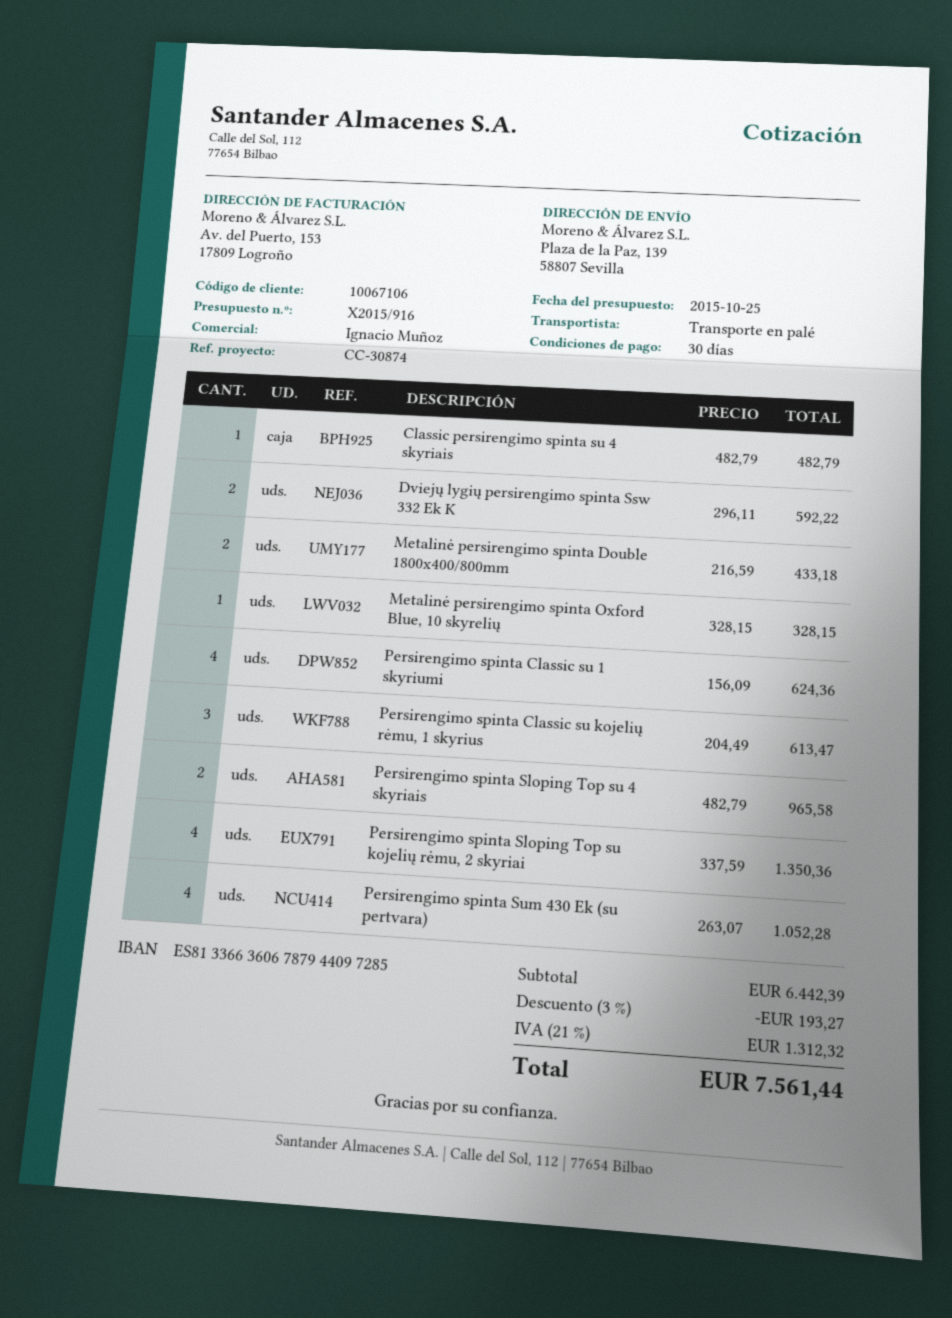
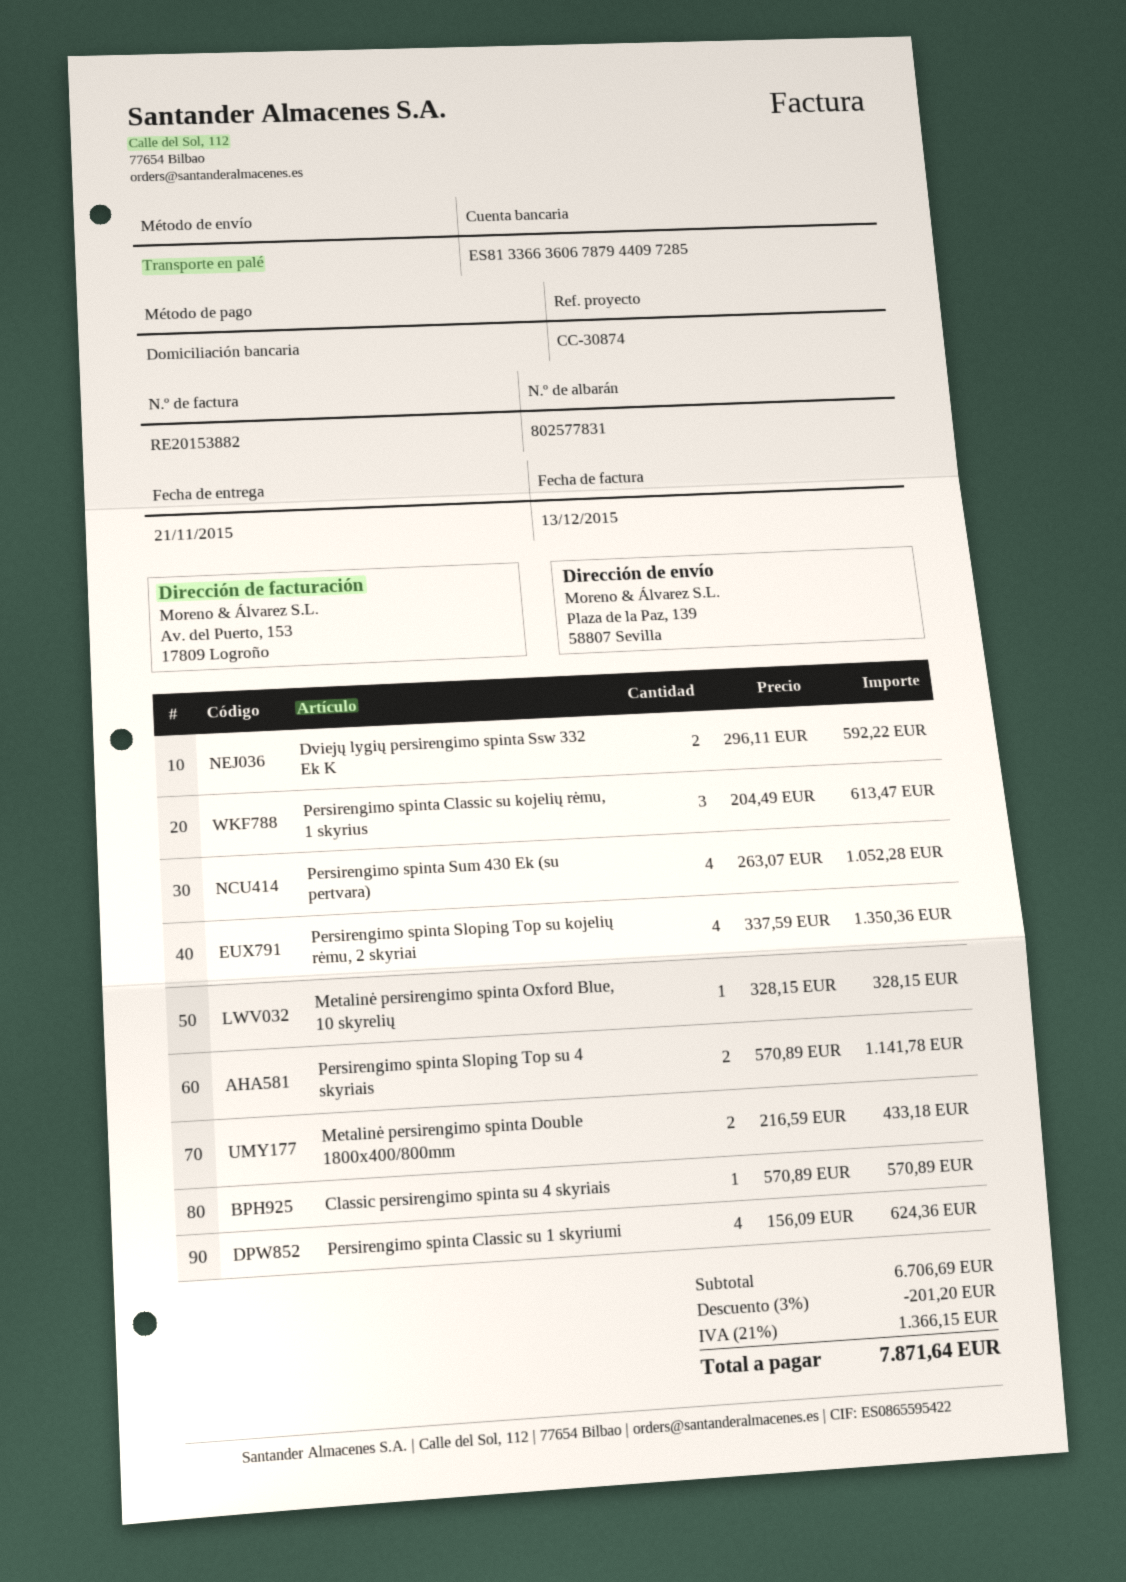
Classic persirengimo spinta su 4 skyriais: 1 x 482.79 = 482.79 -> 1 x 570.89 = 570.89
Persirengimo spinta Sloping Top su 4 skyriais: 2 x 482.79 = 965.58 -> 2 x 570.89 = 1141.78
subtotal: 6442.39 -> 6706.69
discount: 3% = 193.27 -> 3% = 201.20
tax: 21% = 1312.32 -> 21% = 1366.15
total: 7561.44 -> 7871.64

